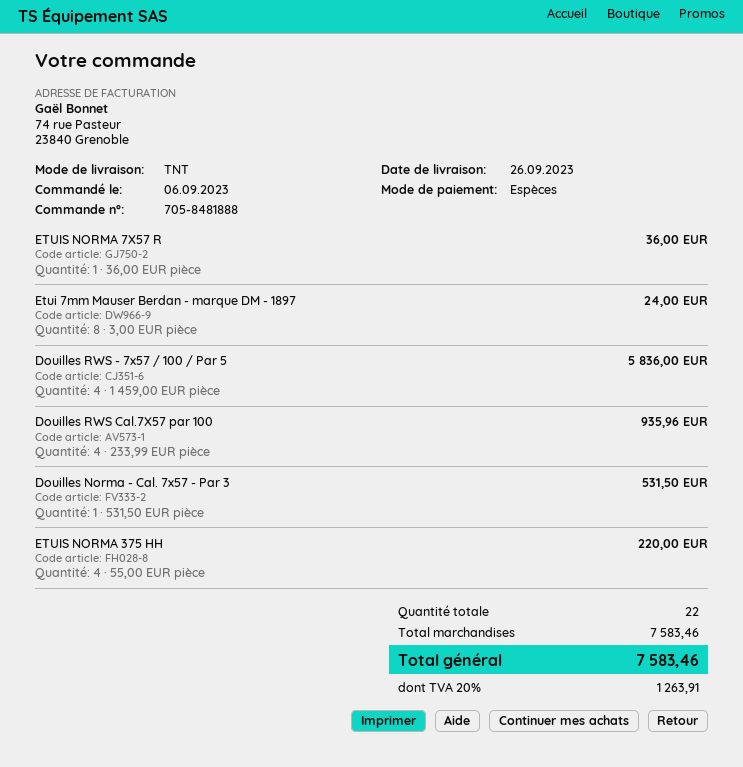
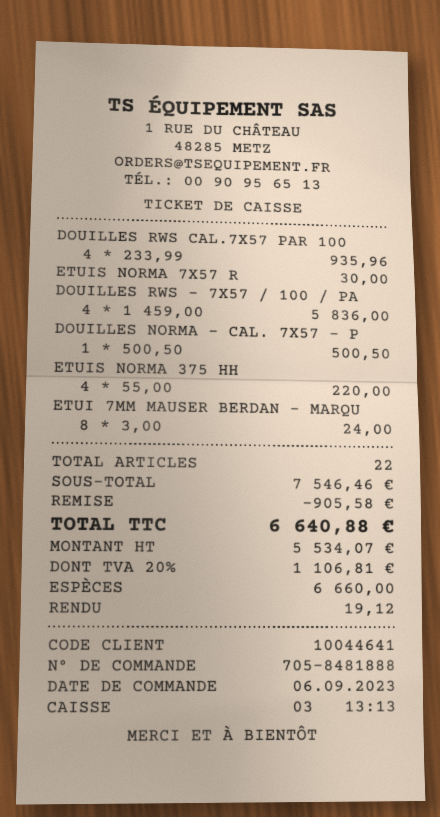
ETUIS NORMA 7X57 R: 1 x 36.00 = 36.00 -> 1 x 30.00 = 30.00
Douilles Norma - Cal. 7x57 - Par 3: 1 x 531.50 = 531.50 -> 1 x 500.50 = 500.50
subtotal: 7583.46 -> 7546.46
discount: none -> 905.58
tax: 20% = 1263.91 -> 20% = 1106.81
total: 7583.46 -> 6640.88

